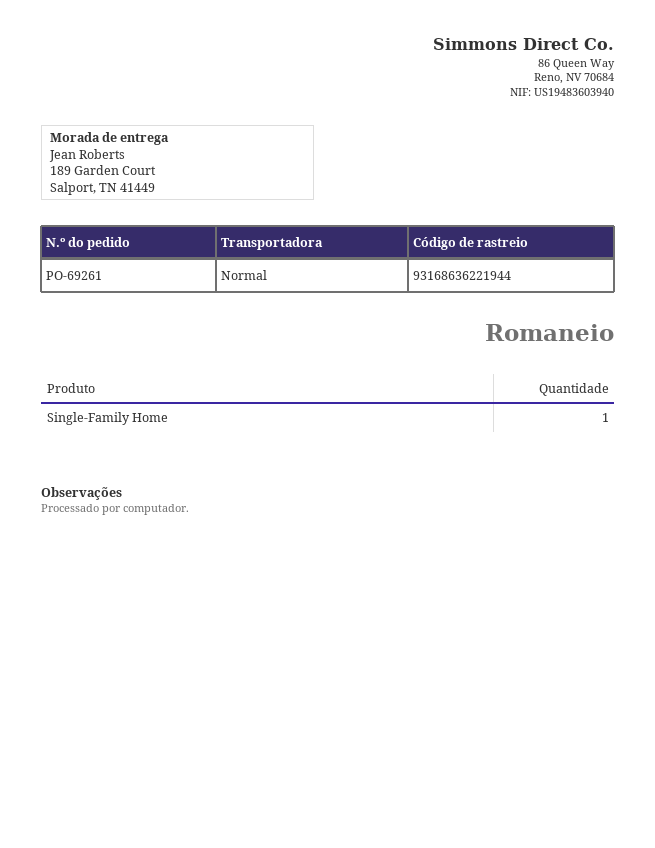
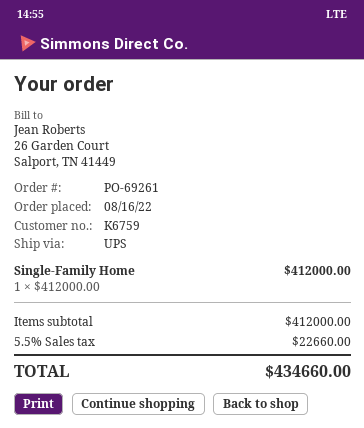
shipping method: standard -> UPS

